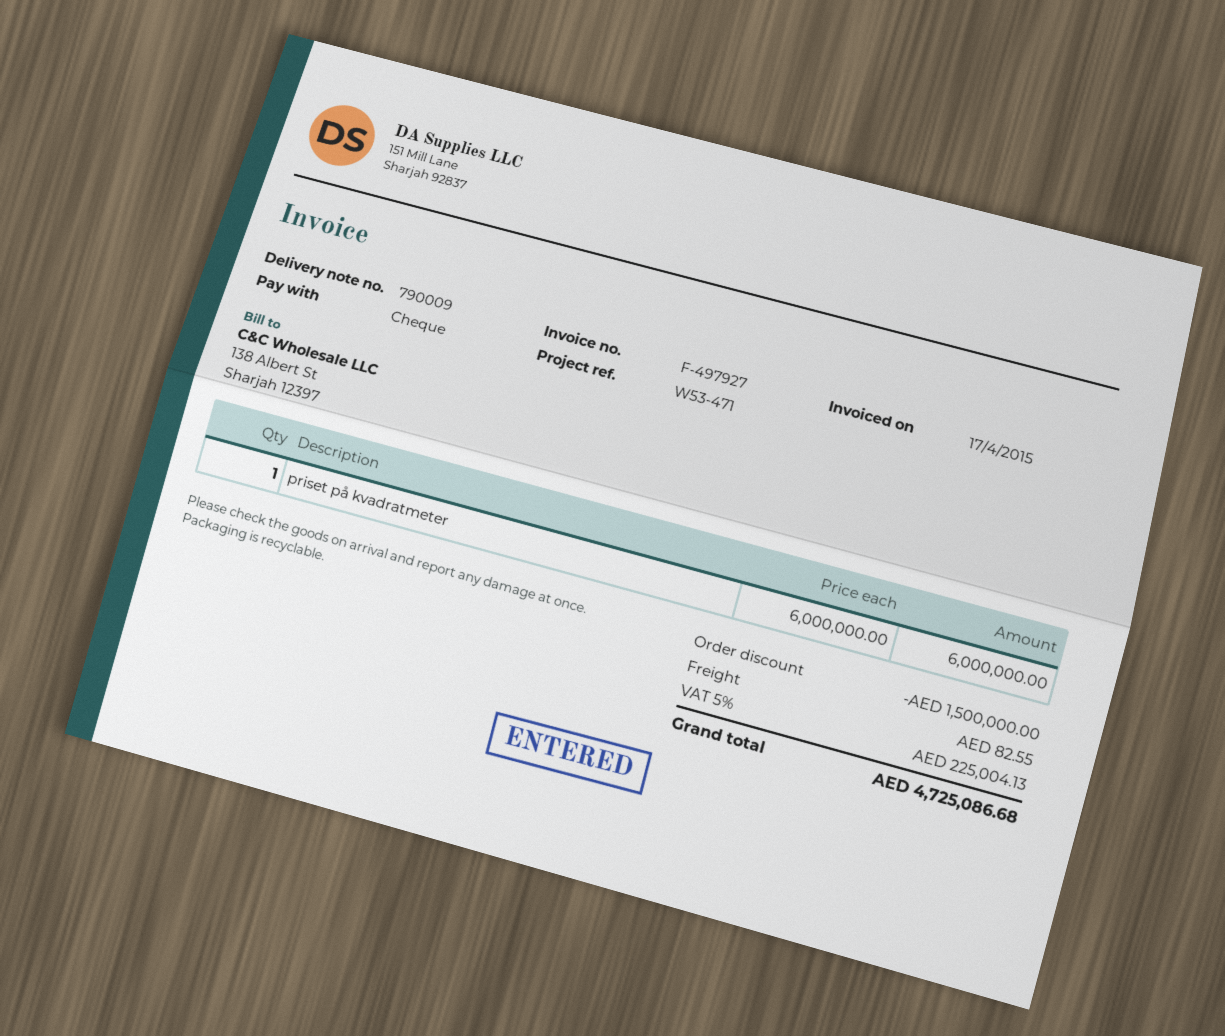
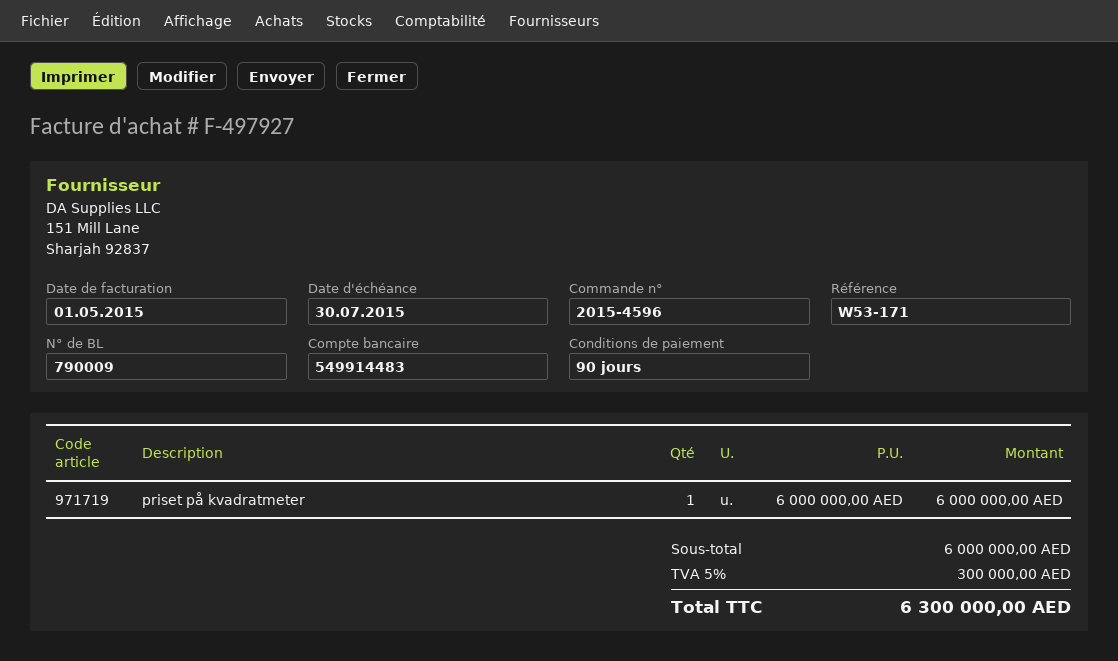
invoice date: 2015-04-17 -> 2015-05-01
reference: W53-471 -> W53-171
discount: 1500000.00 -> none
shipping: 82.55 -> none
tax: 5% = 225004.13 -> 5% = 300000.00
total: 4725086.68 -> 6300000.00

